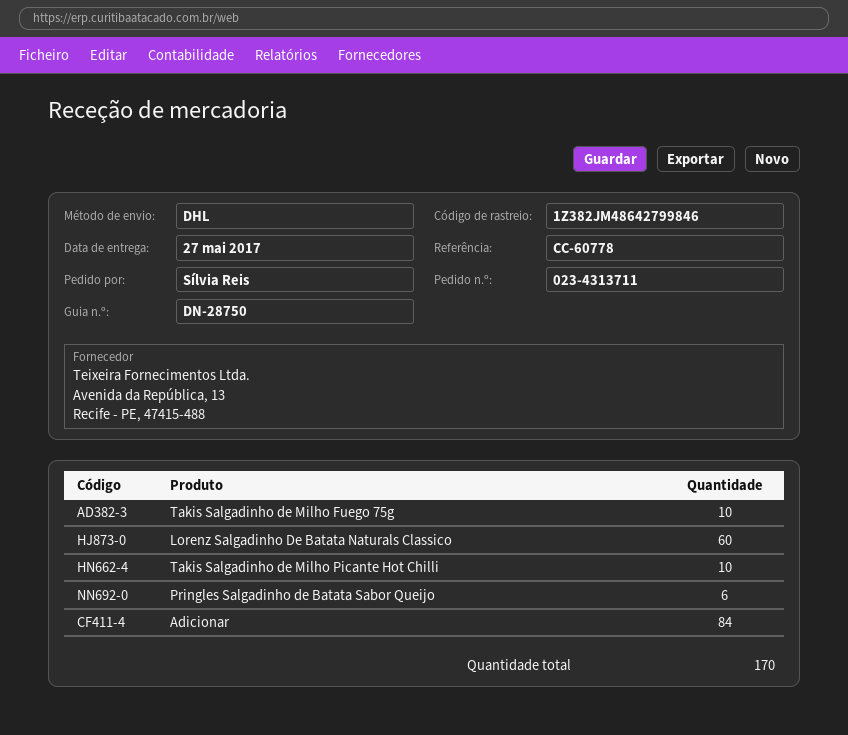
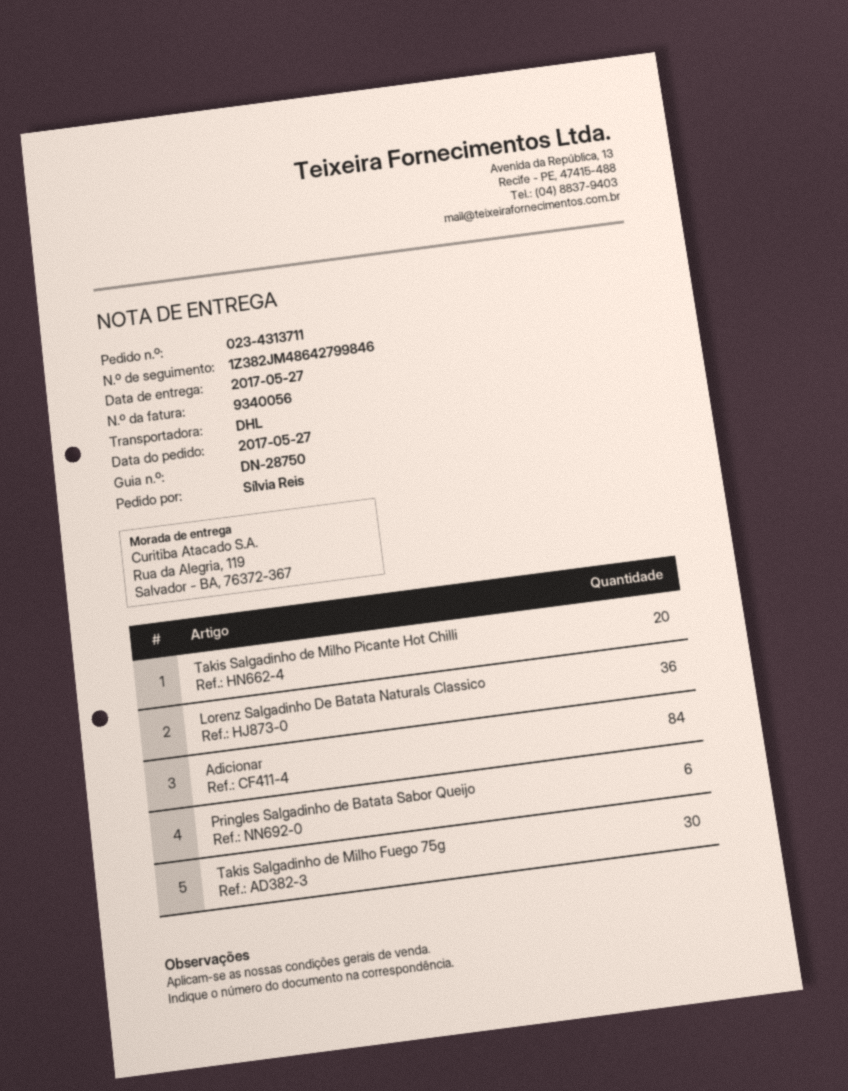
Takis Salgadinho de Milho Fuego 75g: 10 -> 30
Lorenz Salgadinho De Batata Naturals Classico: 60 -> 36
Takis Salgadinho de Milho Picante Hot Chilli: 10 -> 20

